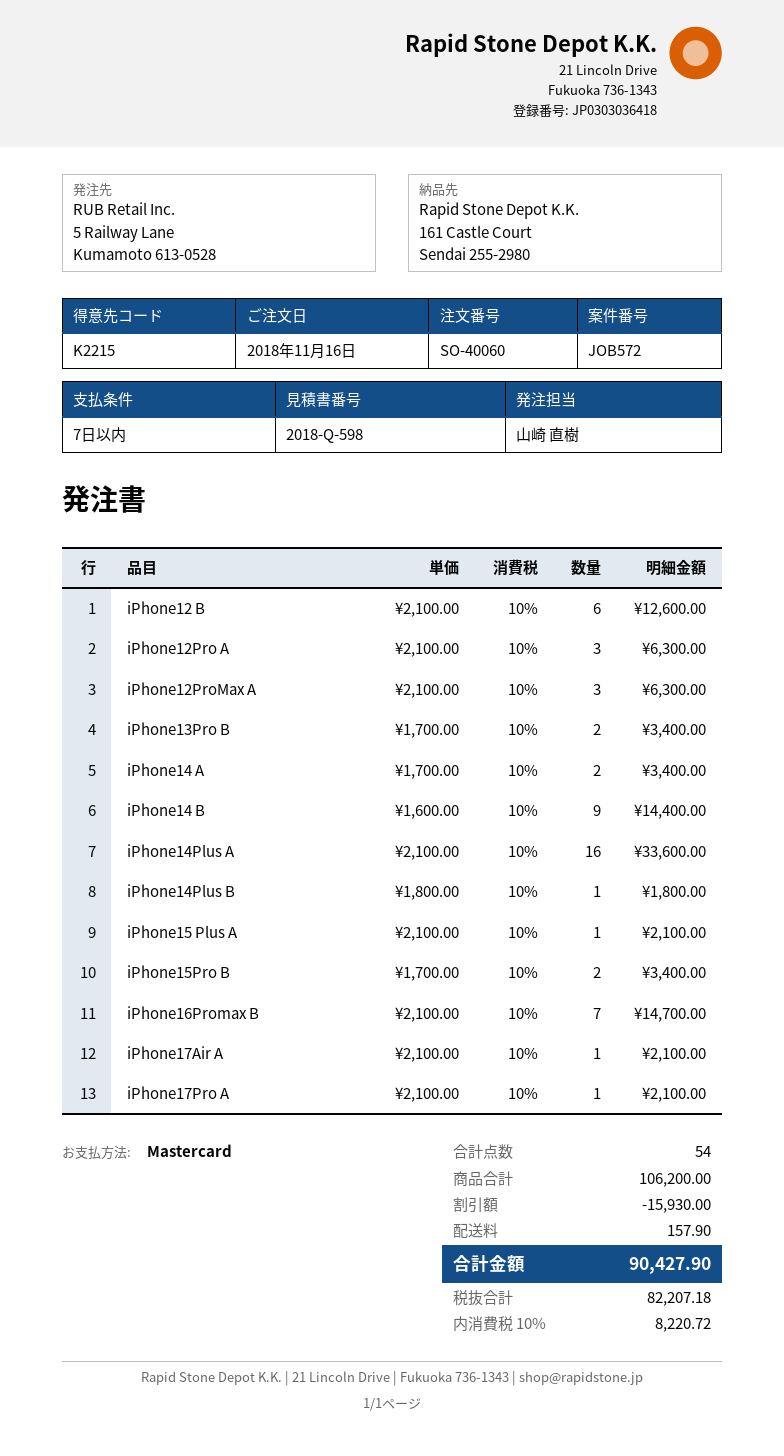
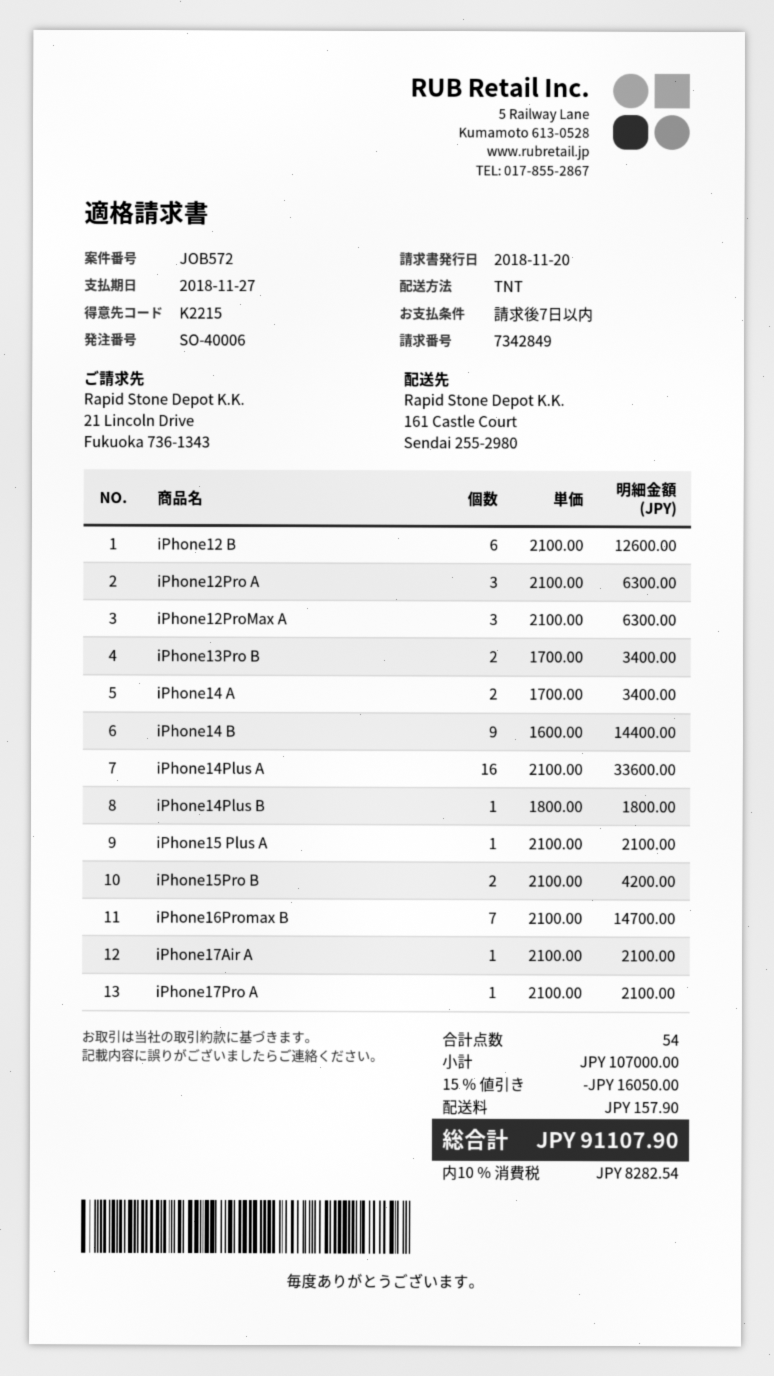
order number: SO-40060 -> SO-40006
iPhone15Pro B: 2 x 1700.00 = 3400.00 -> 2 x 2100.00 = 4200.00
subtotal: 106200.00 -> 107000.00
discount: 15930.00 -> 16050.00
tax: 10% = 8220.72 -> 10% = 8282.54
total: 90427.90 -> 91107.90

